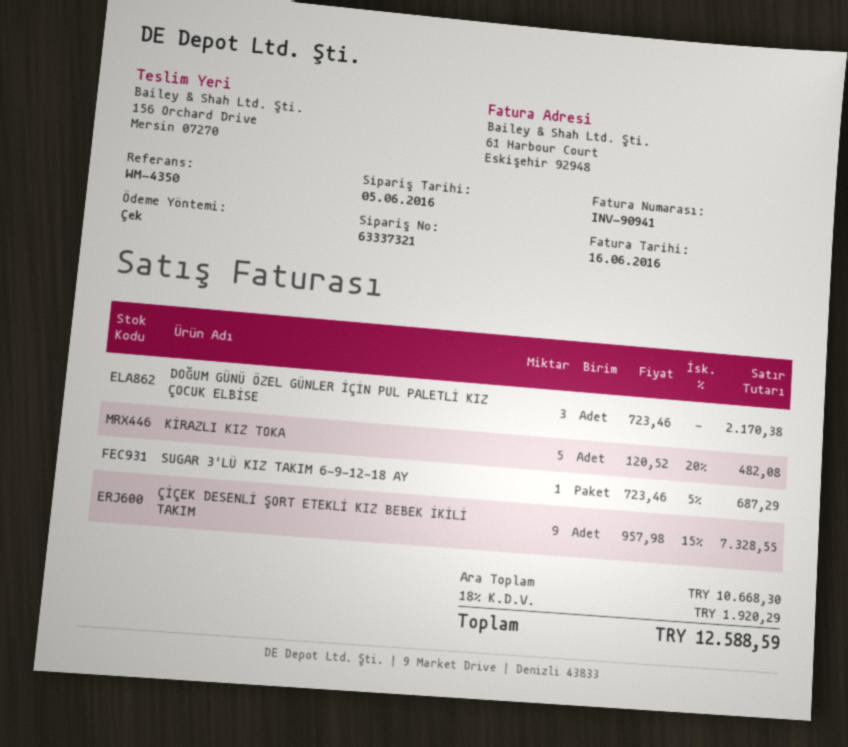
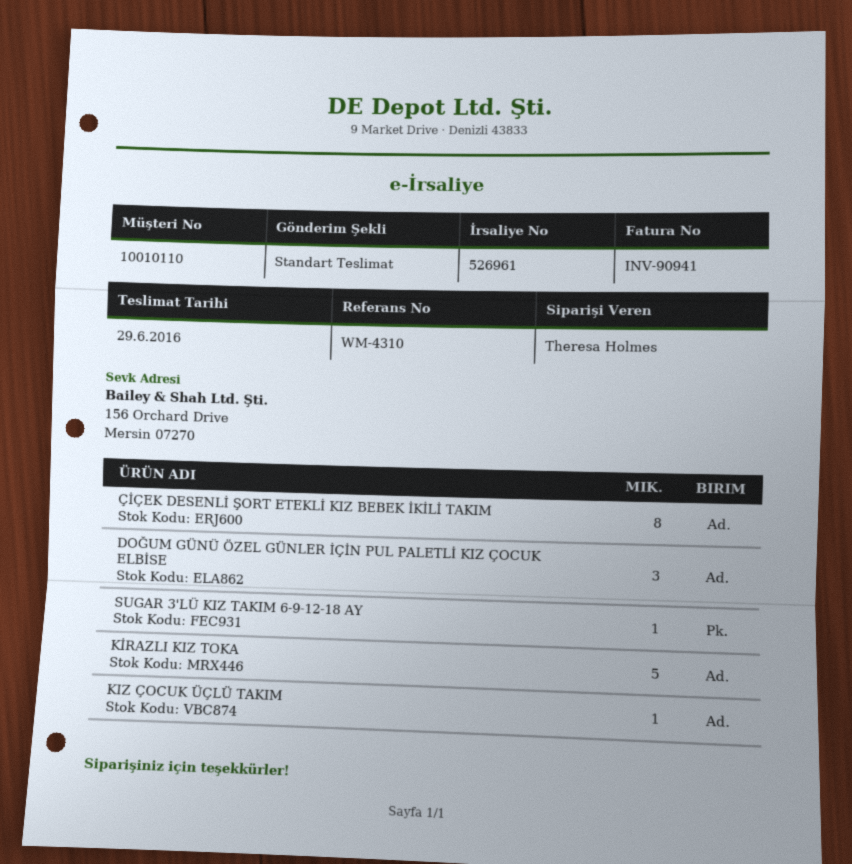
reference: WM-4350 -> WM-4310
ÇİÇEK DESENLİ ŞORT ETEKLİ KIZ BEBEK İKİLİ TAKIM: 9 -> 8
KIZ ÇOCUK ÜÇLÜ TAKIM: none -> 1

